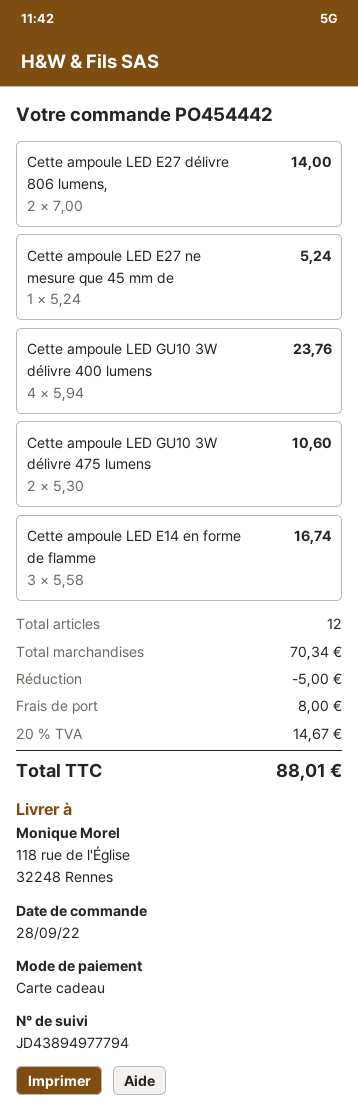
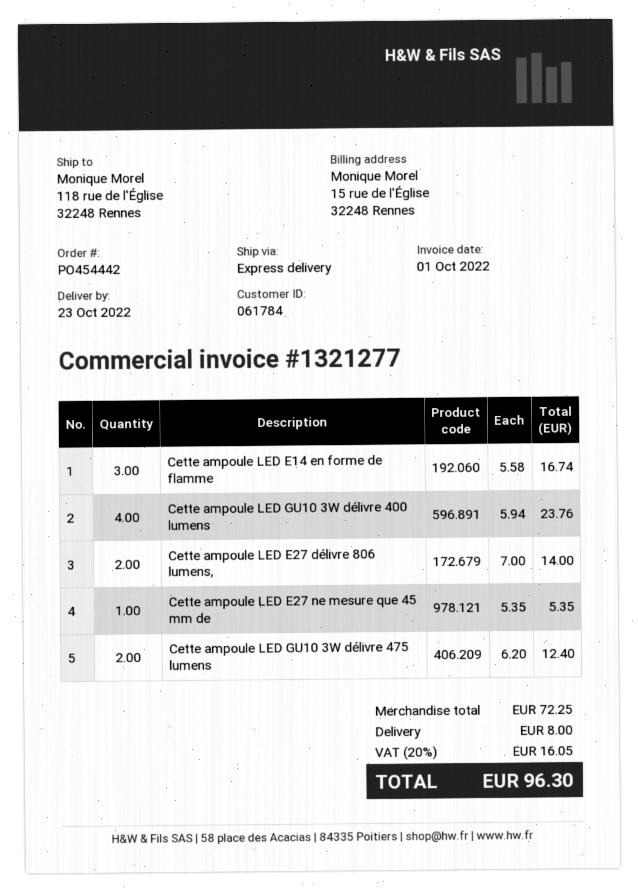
Cette ampoule LED E27 ne mesure que 45 mm de: 1 x 5.24 = 5.24 -> 1 x 5.35 = 5.35
Cette ampoule LED GU10 3W délivre 475 lumens: 2 x 5.30 = 10.60 -> 2 x 6.20 = 12.40
subtotal: 70.34 -> 72.25
discount: 5.00 -> none
tax: 20% = 14.67 -> 20% = 16.05
total: 88.01 -> 96.30

